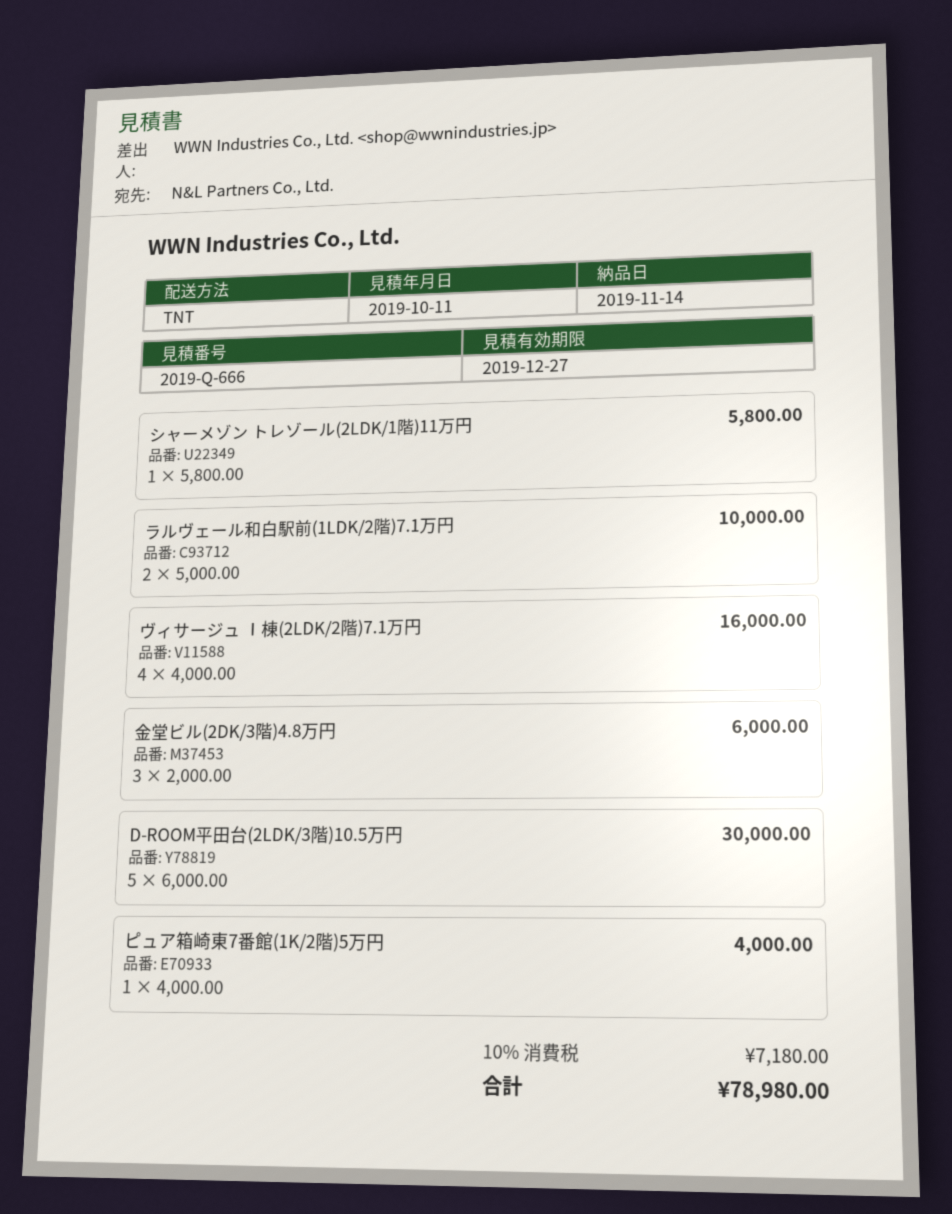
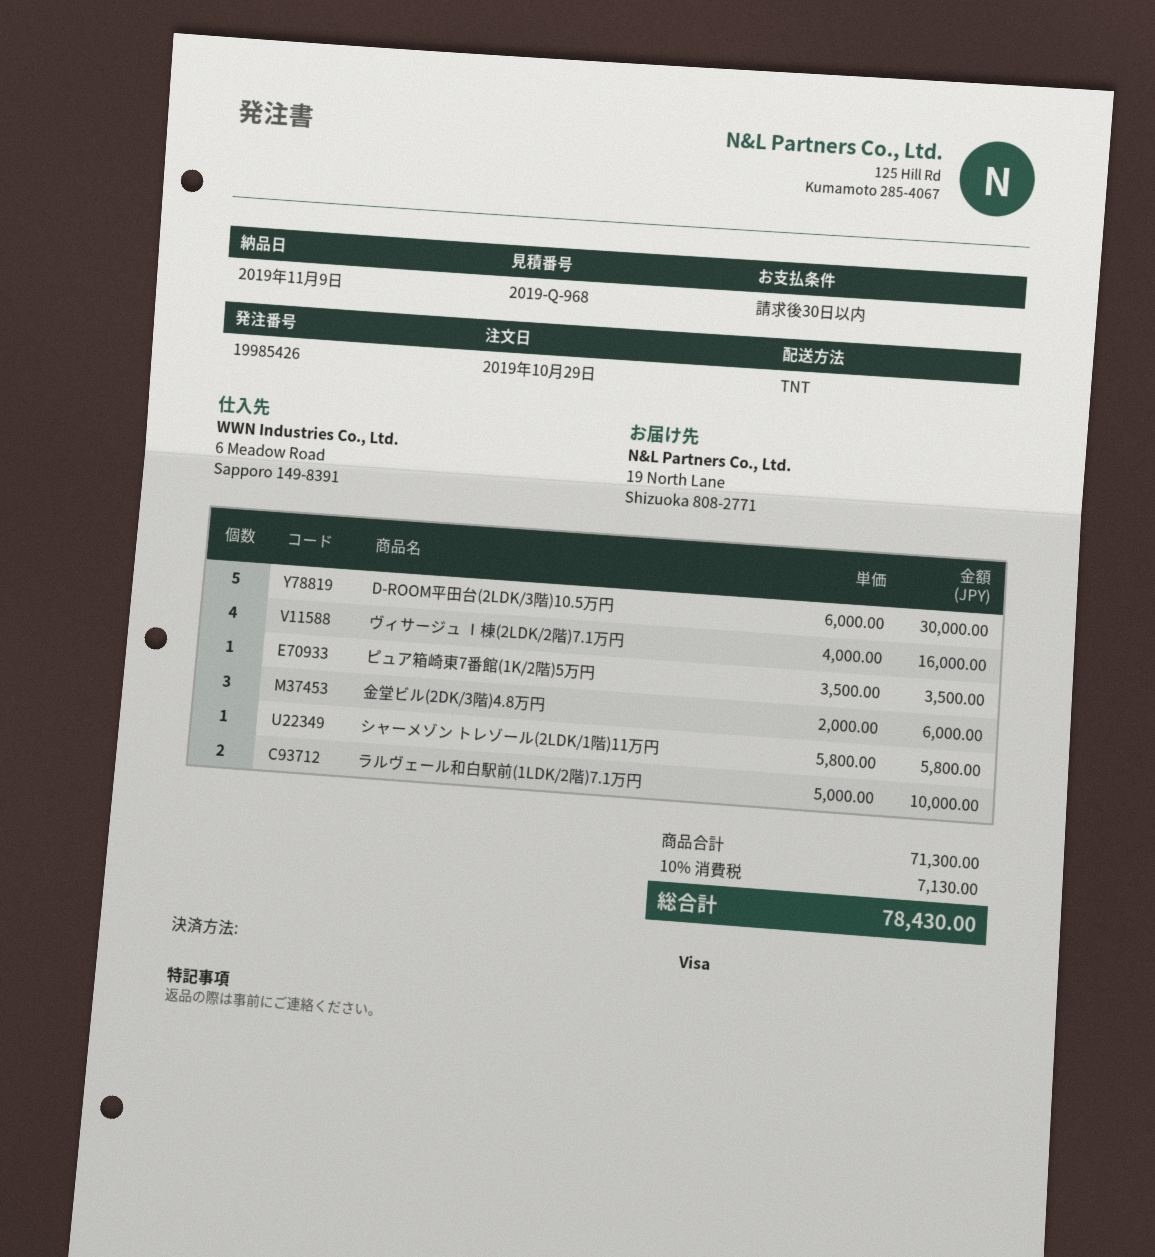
quote number: 2019-Q-666 -> 2019-Q-968
delivery date: 2019-11-14 -> 2019-11-09
ピュア箱崎東7番館(1K/2階)5万円: 1 x 4000.00 = 4000.00 -> 1 x 3500.00 = 3500.00
tax: 10% = 7180.00 -> 10% = 7130.00
total: 78980.00 -> 78430.00

